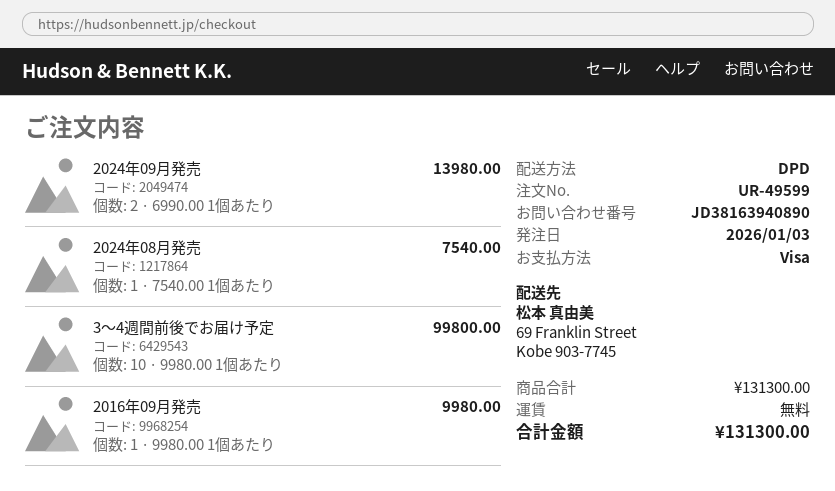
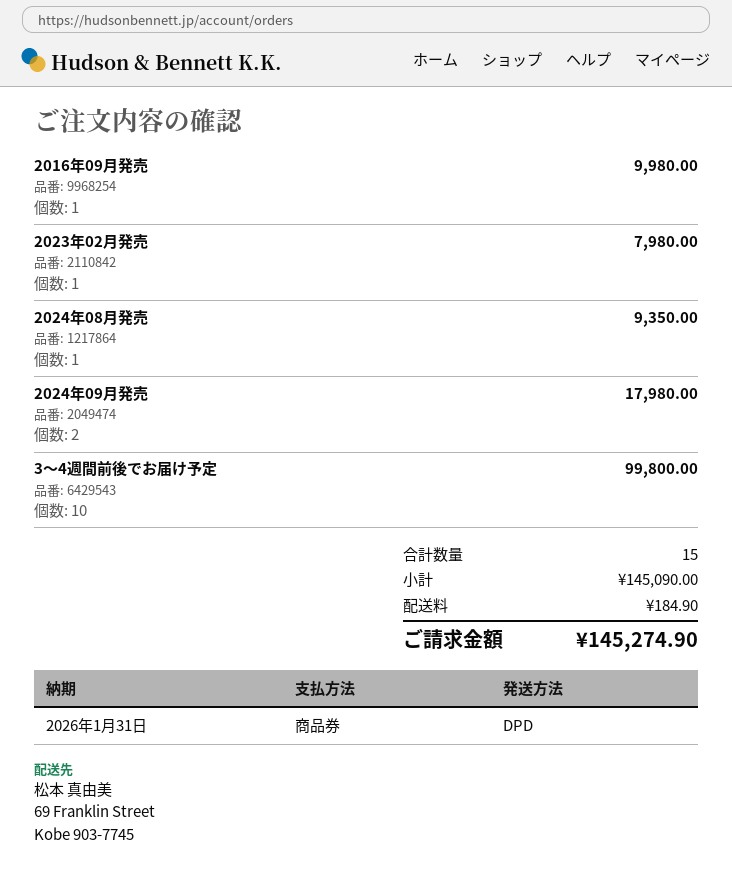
payment method: Visa -> gift card
2024年09月発売: 2 for 13980.00 -> 2 for 17980.00
2024年08月発売: 1 for 7540.00 -> 1 for 9350.00
2023年02月発売: none -> 1 for 7980.00
subtotal: 131300.00 -> 145090.00
shipping: 0.00 -> 184.90
total: 131300.00 -> 145274.90

